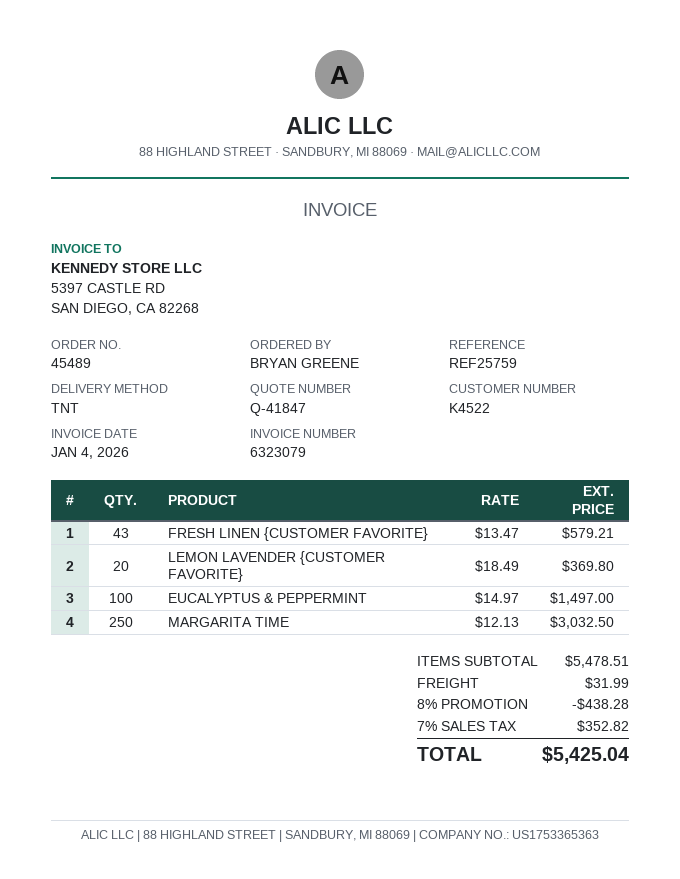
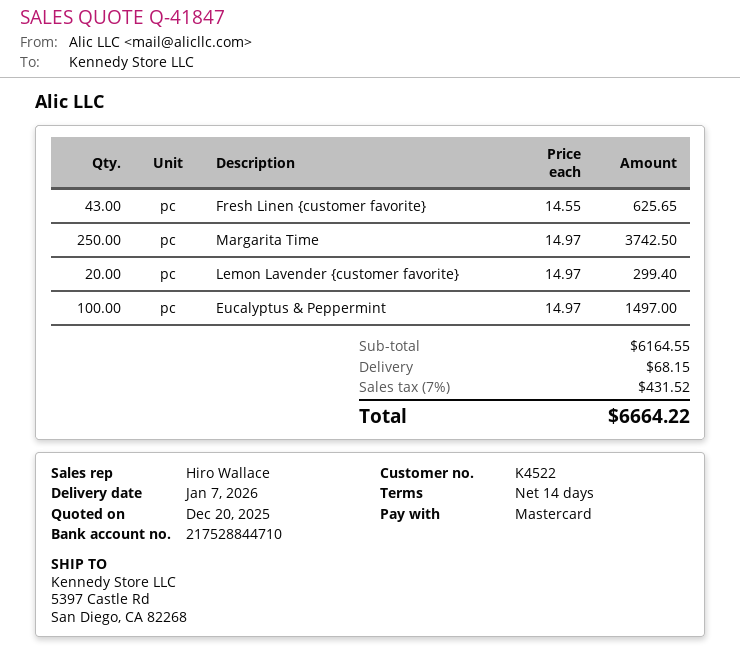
FRESH LINEN {CUSTOMER FAVORITE}: 43 x 13.47 = 579.21 -> 43 x 14.55 = 625.65
LEMON LAVENDER {CUSTOMER FAVORITE}: 20 x 18.49 = 369.80 -> 20 x 14.97 = 299.40
MARGARITA TIME: 250 x 12.13 = 3032.50 -> 250 x 14.97 = 3742.50
subtotal: 5478.51 -> 6164.55
discount: 8% = 438.28 -> none
shipping: 31.99 -> 68.15
tax: 7% = 352.82 -> 7% = 431.52
total: 5425.04 -> 6664.22

